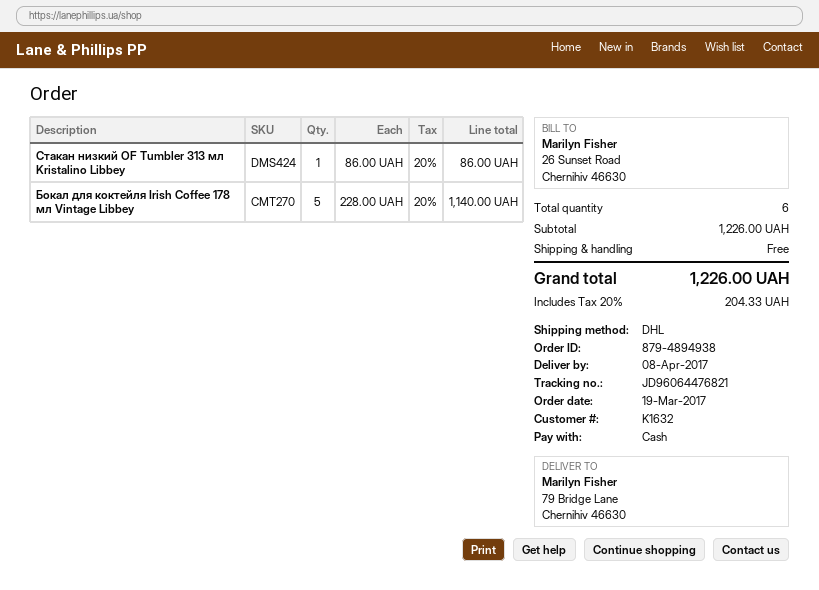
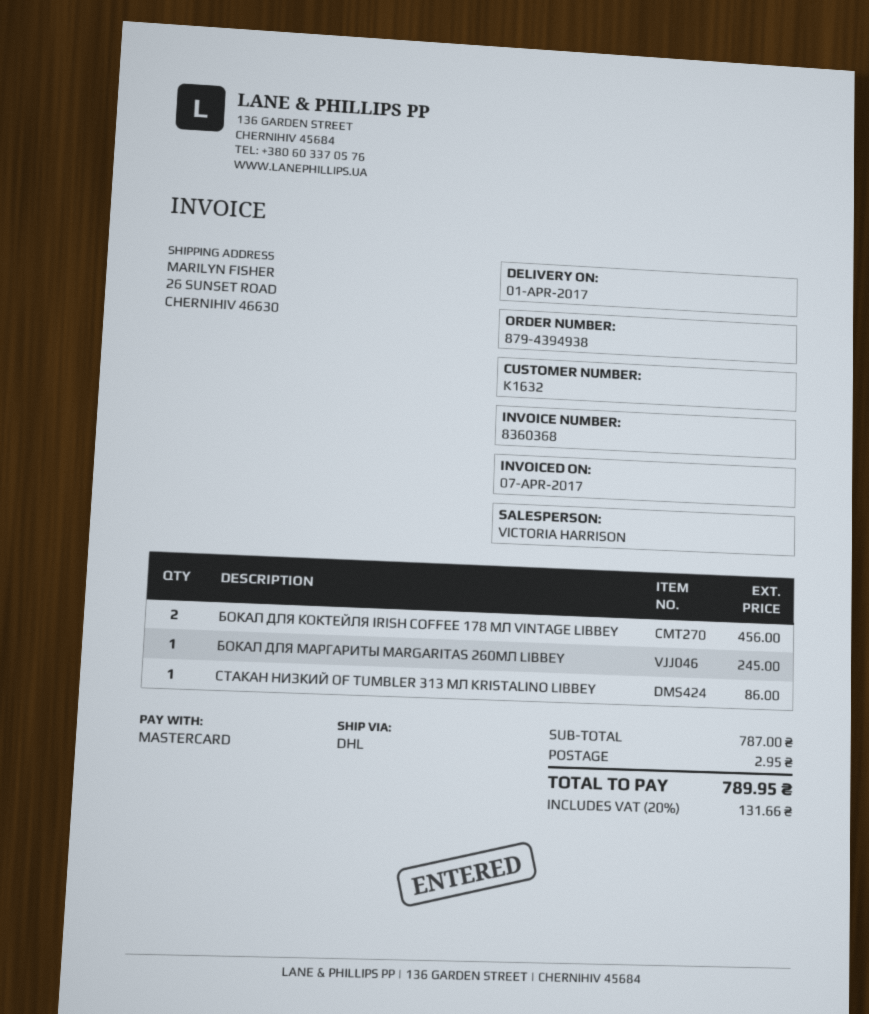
order number: 879-4894938 -> 879-4394938
delivery date: 2017-04-08 -> 2017-04-01
payment method: cash -> Mastercard
ship to: 79 Bridge Lane, Chernihiv 46630 -> 26 SUNSET ROAD, CHERNIHIV 46630
Бокал для коктейля Irish Coffee 178 мл Vintage Libbey: 5 for 1140.00 -> 2 for 456.00
БОКАЛ ДЛЯ МАРГАРИТЫ MARGARITAS 260МЛ LIBBEY: none -> 1 for 245.00
subtotal: 1226.00 -> 787.00
shipping: 0.00 -> 2.95
tax: 20% = 204.33 -> 20% = 131.66
total: 1226.00 -> 789.95

